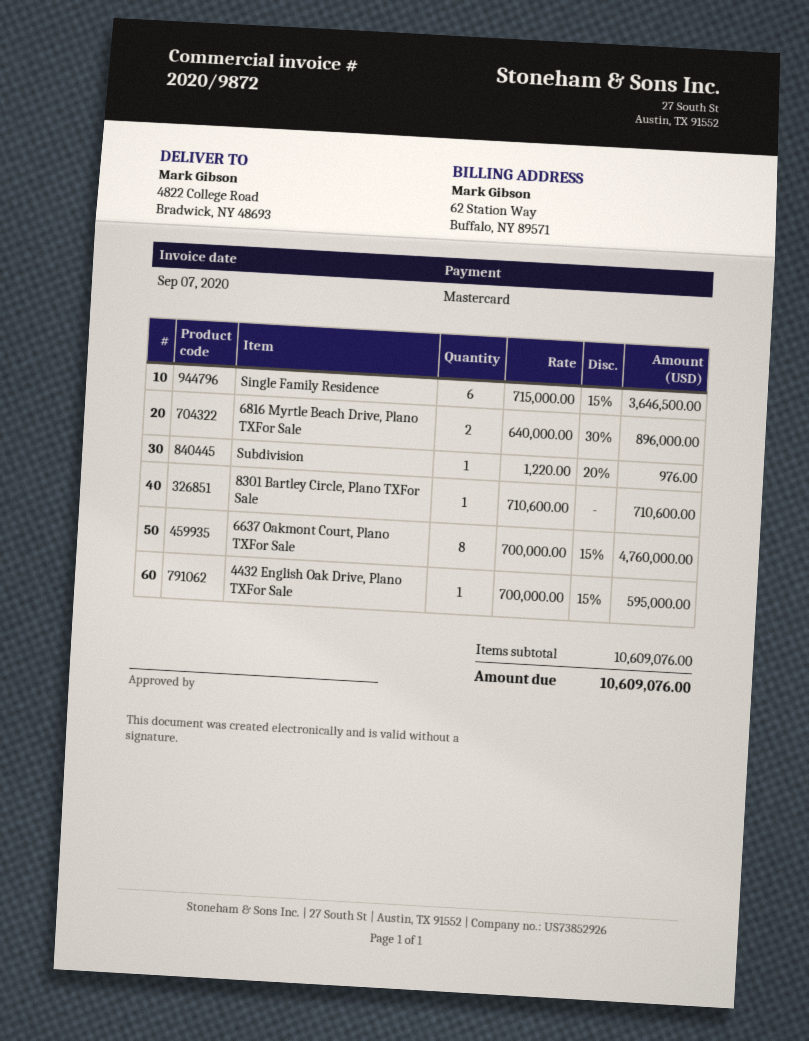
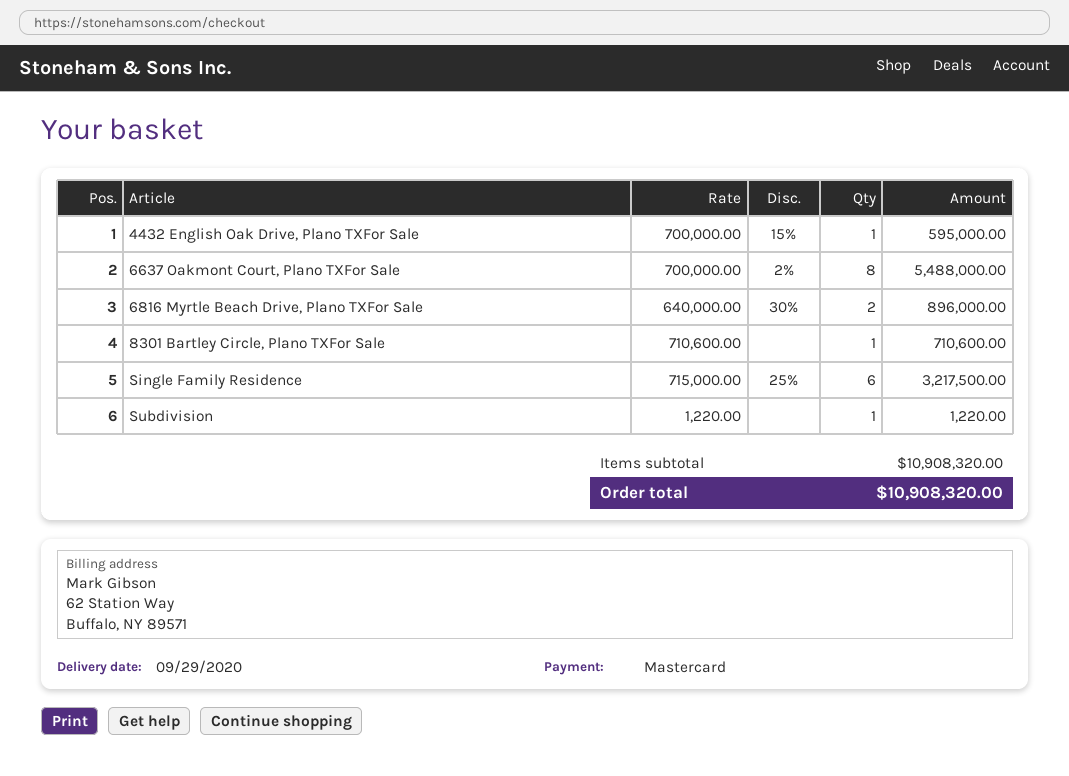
Single Family Residence: 6 x 715000.00 - 15% = 3646500.00 -> 6 x 715000.00 - 25% = 3217500.00
Subdivision: 1 x 1220.00 - 20% = 976.00 -> 1 x 1220.00 = 1220.00
6637 Oakmont Court, Plano TXFor Sale: 8 x 700000.00 - 15% = 4760000.00 -> 8 x 700000.00 - 2% = 5488000.00
subtotal: 10609076.00 -> 10908320.00
total: 10609076.00 -> 10908320.00

